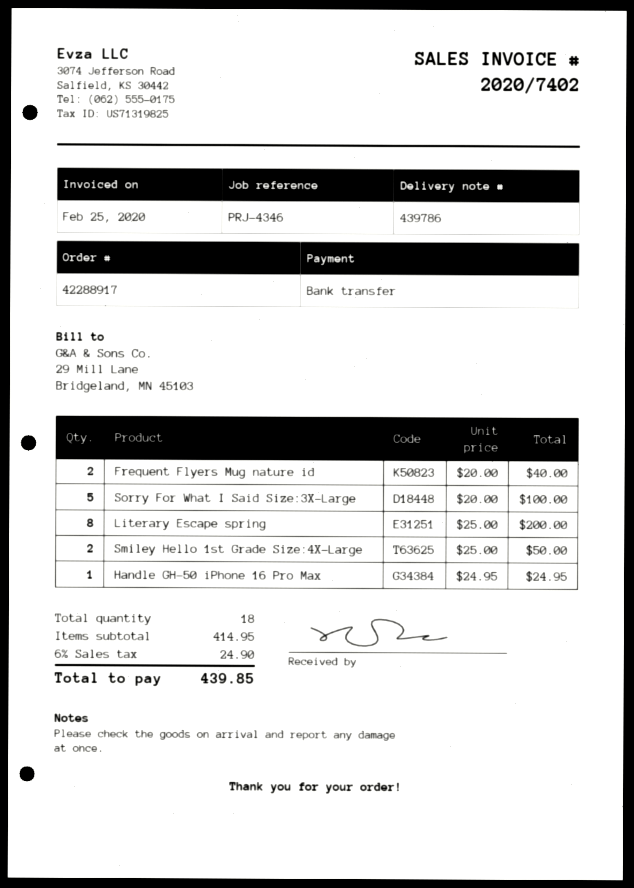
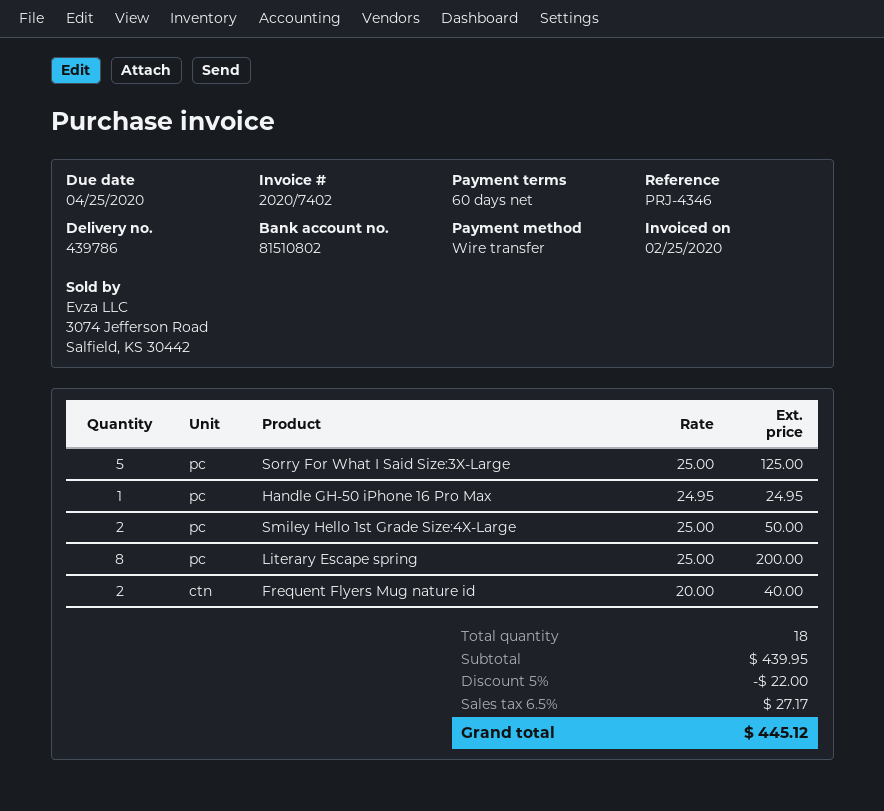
Sorry For What I Said Size:3X-Large: 5 x 20.00 = 100.00 -> 5 x 25.00 = 125.00
subtotal: 414.95 -> 439.95
discount: none -> 5% = 22.00
tax: 6% = 24.90 -> 6.5% = 27.17
total: 439.85 -> 445.12

